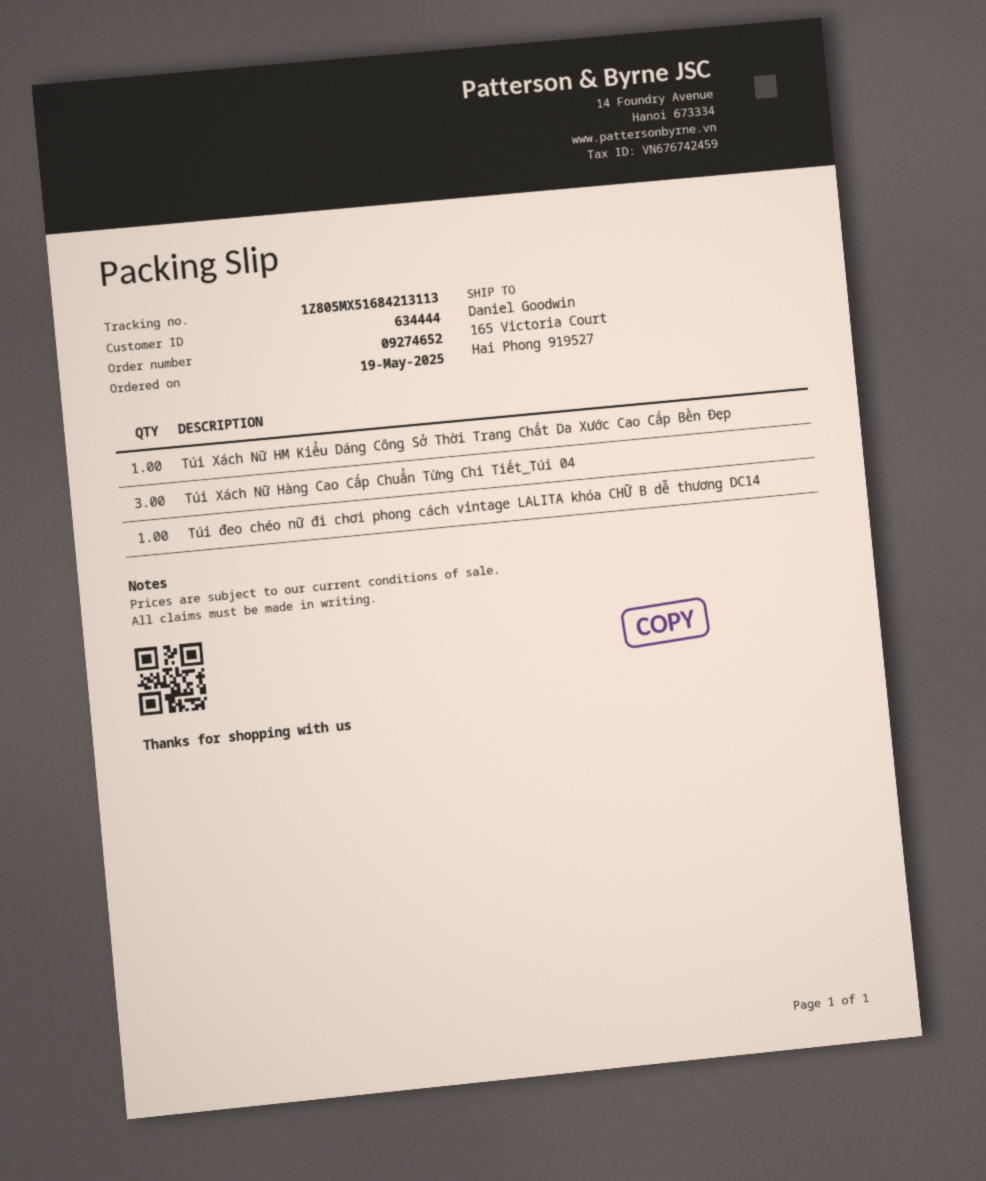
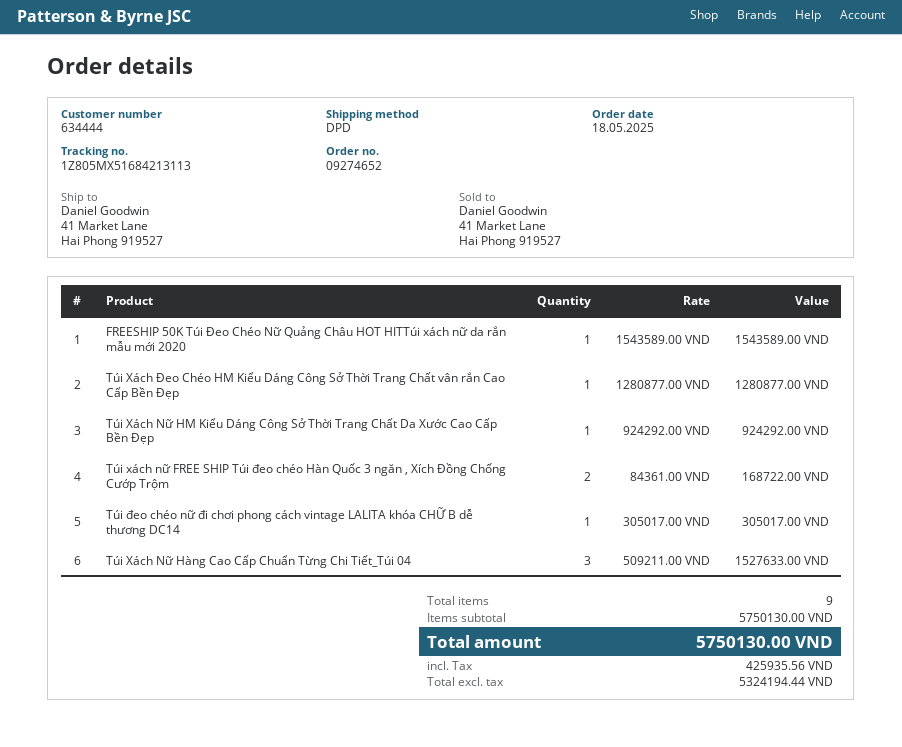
order date: 2025-05-19 -> 2025-05-18
ship to: 165 Victoria Court, Hai Phong 919527 -> 41 Market Lane, Hai Phong 919527
FREESHIP 50K Túi Đeo Chéo Nữ Quảng Châu HOT HITTúi xách nữ da rắn mẫu mới 2020: none -> 1
Túi Xách Đeo Chéo HM Kiểu Dáng Công Sở Thời Trang Chất vân rắn Cao Cấp Bền Đẹp: none -> 1
Túi xách nữ FREE SHIP Túi đeo chéo Hàn Quốc 3 ngăn , Xích Đồng Chống Cướp Trộm: none -> 2

